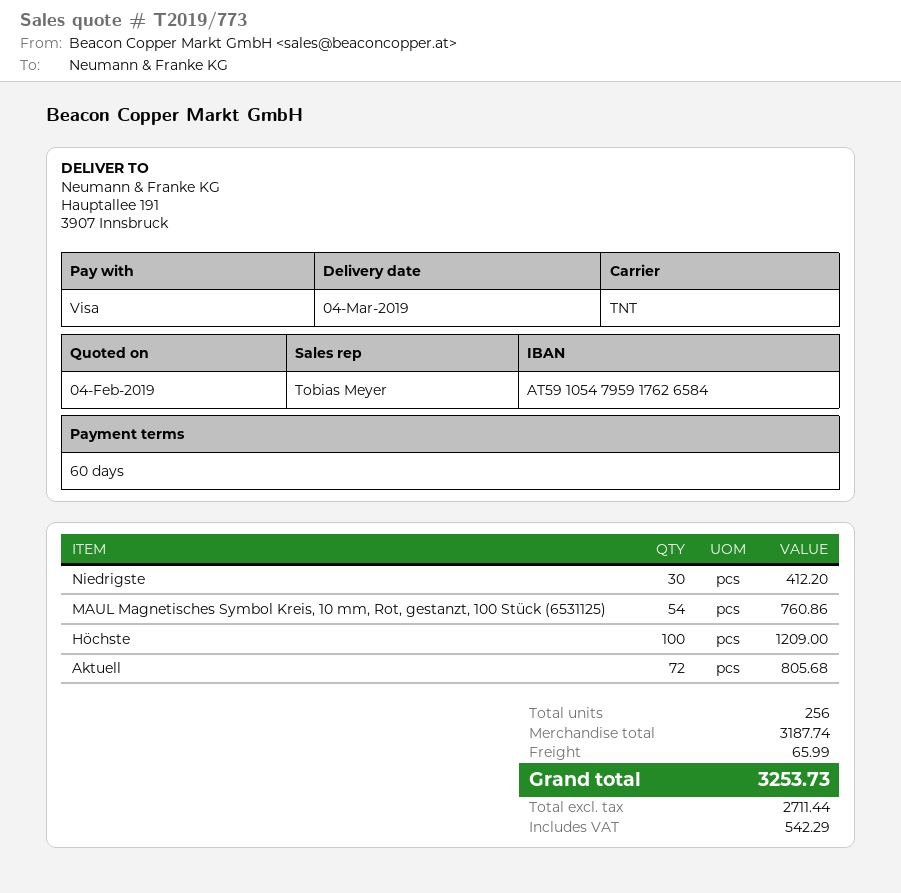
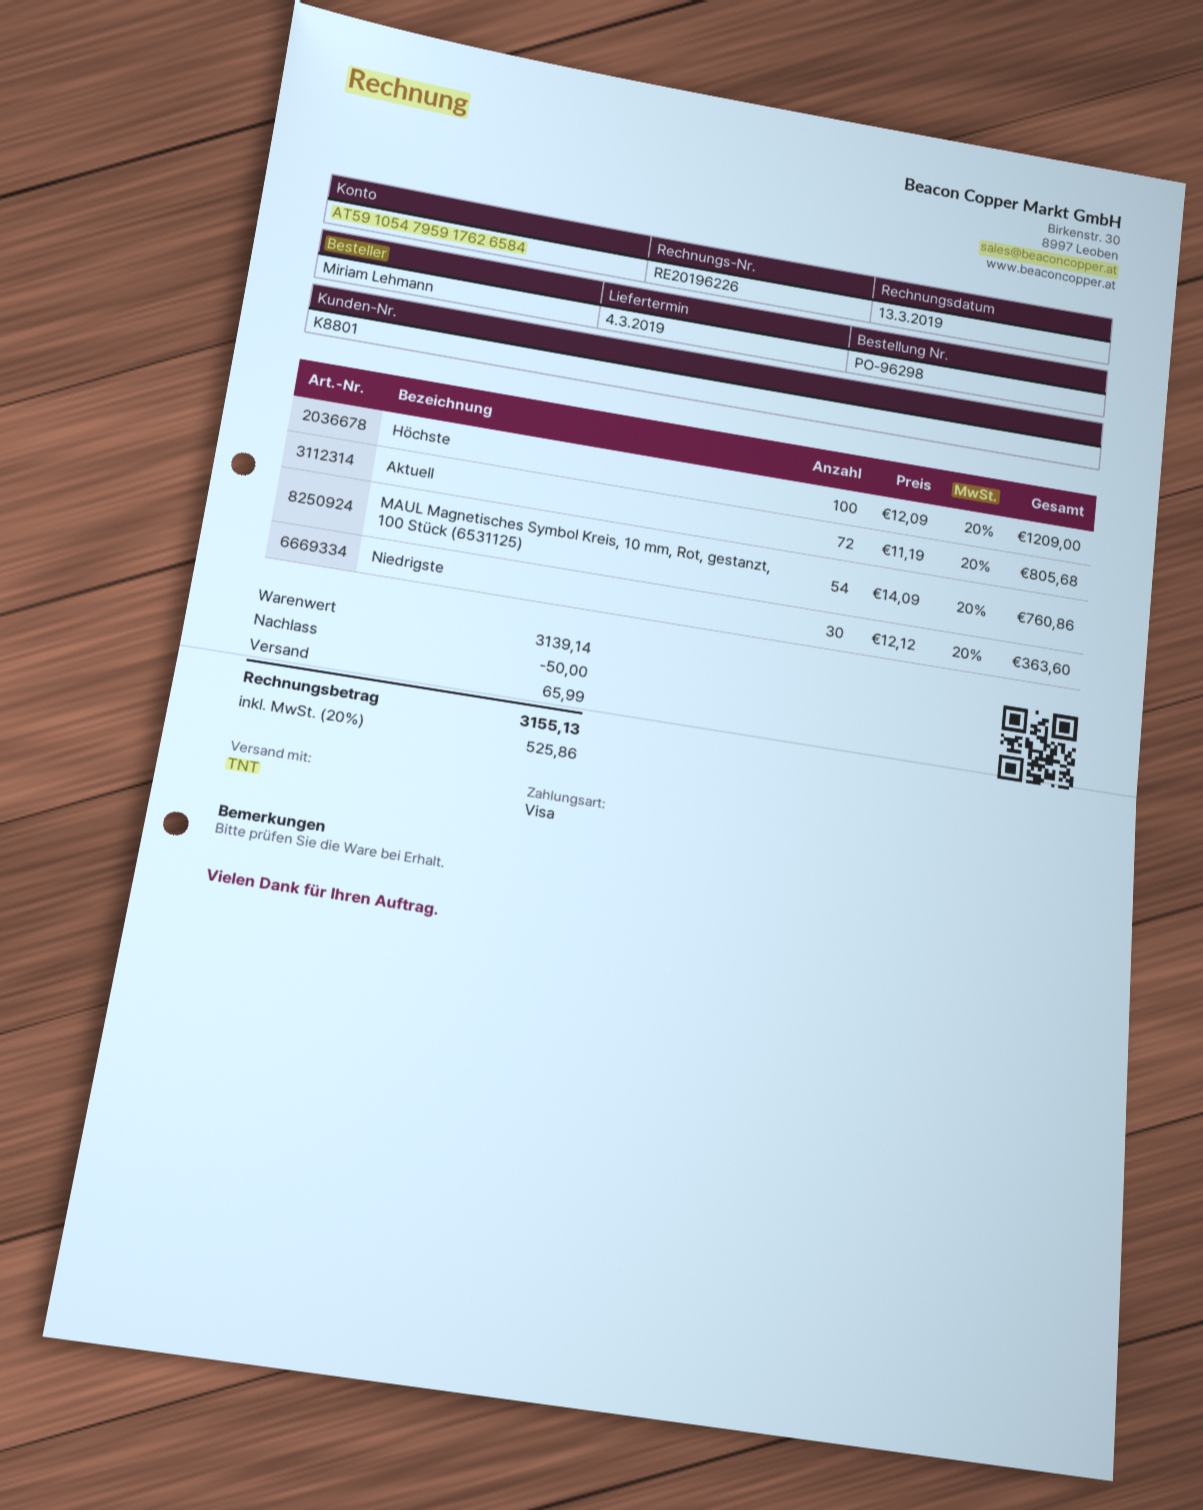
Niedrigste: 30 for 412.20 -> 30 for 363.60
subtotal: 3187.74 -> 3139.14
discount: none -> 50.00
tax: 542.29 -> 525.86
total: 3253.73 -> 3155.13

